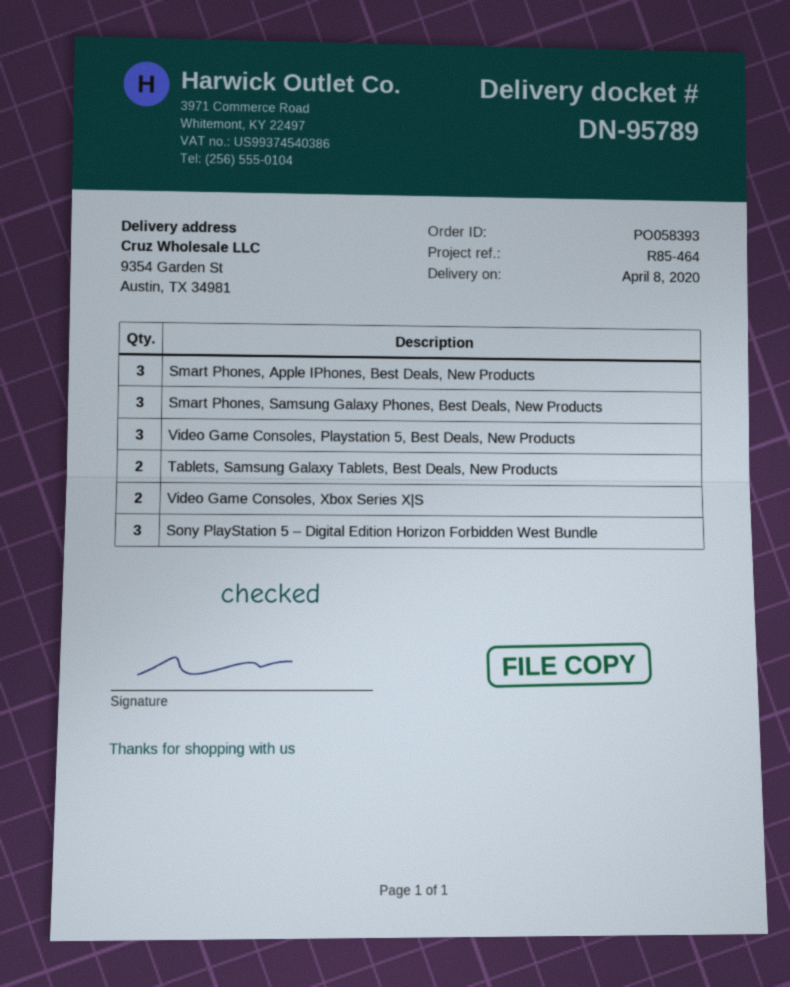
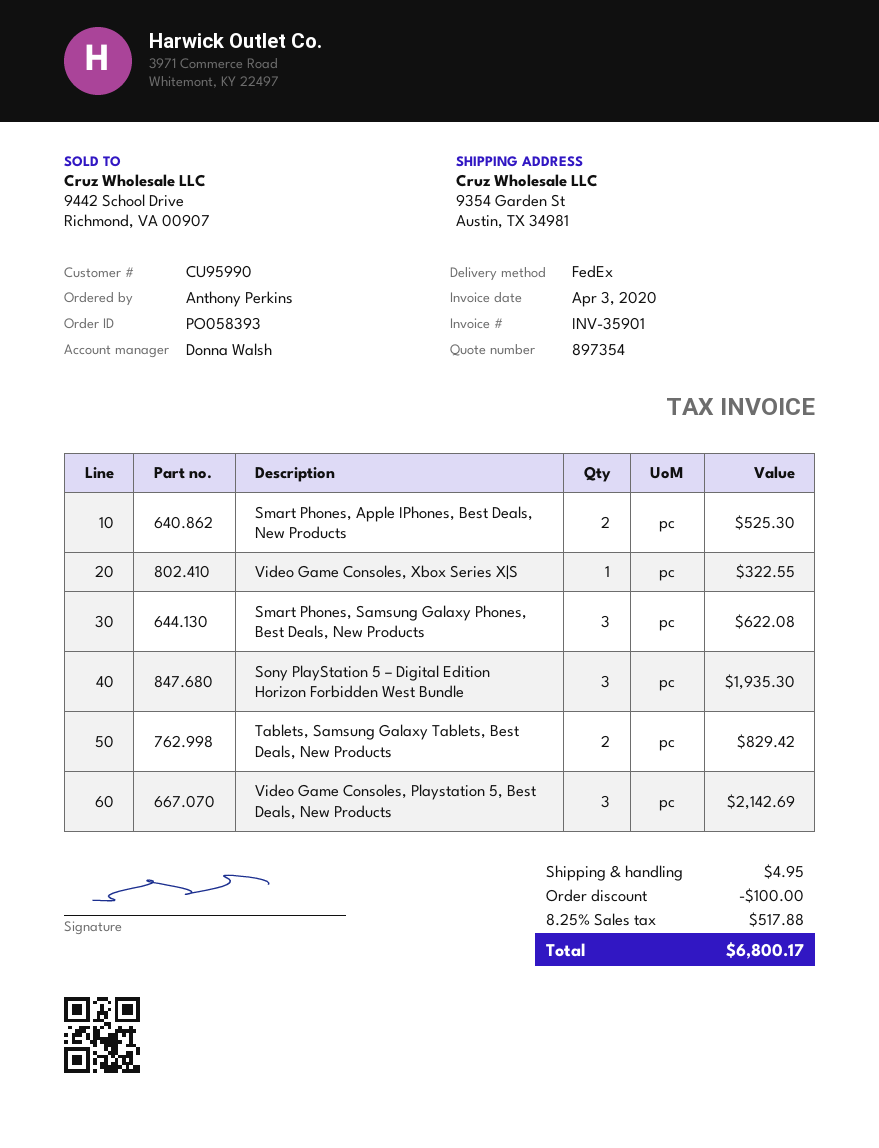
Smart Phones, Apple IPhones, Best Deals, New Products: 3 -> 2
Video Game Consoles, Xbox Series X|S: 2 -> 1

